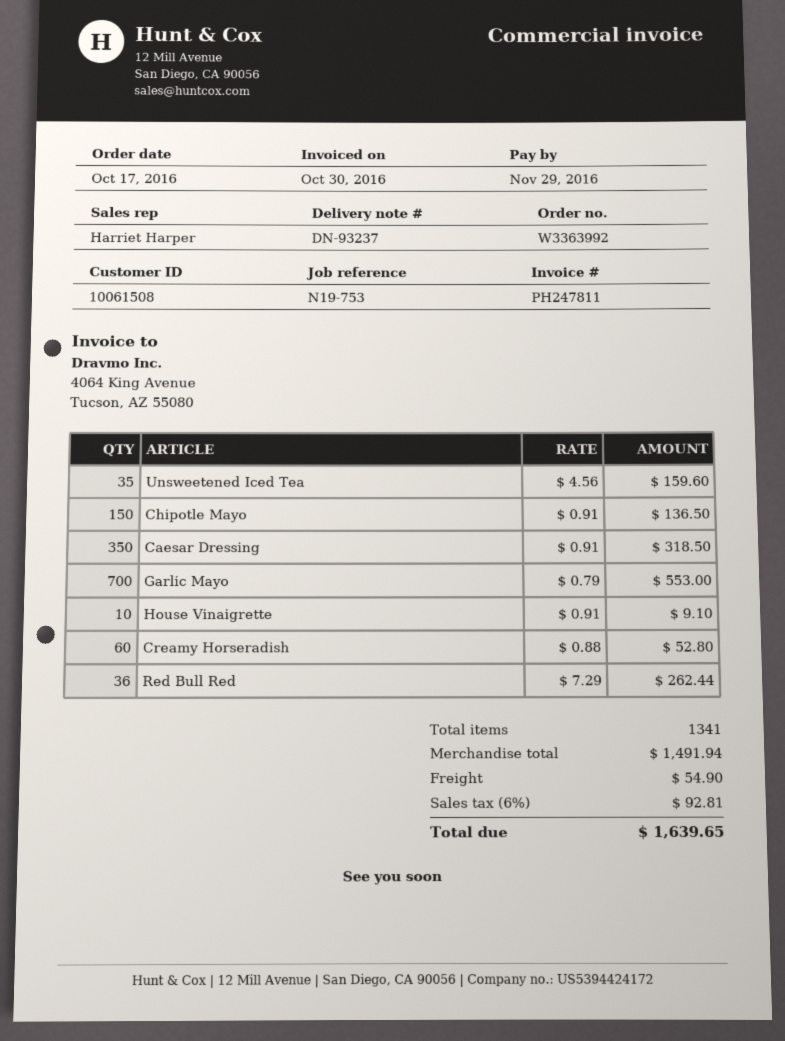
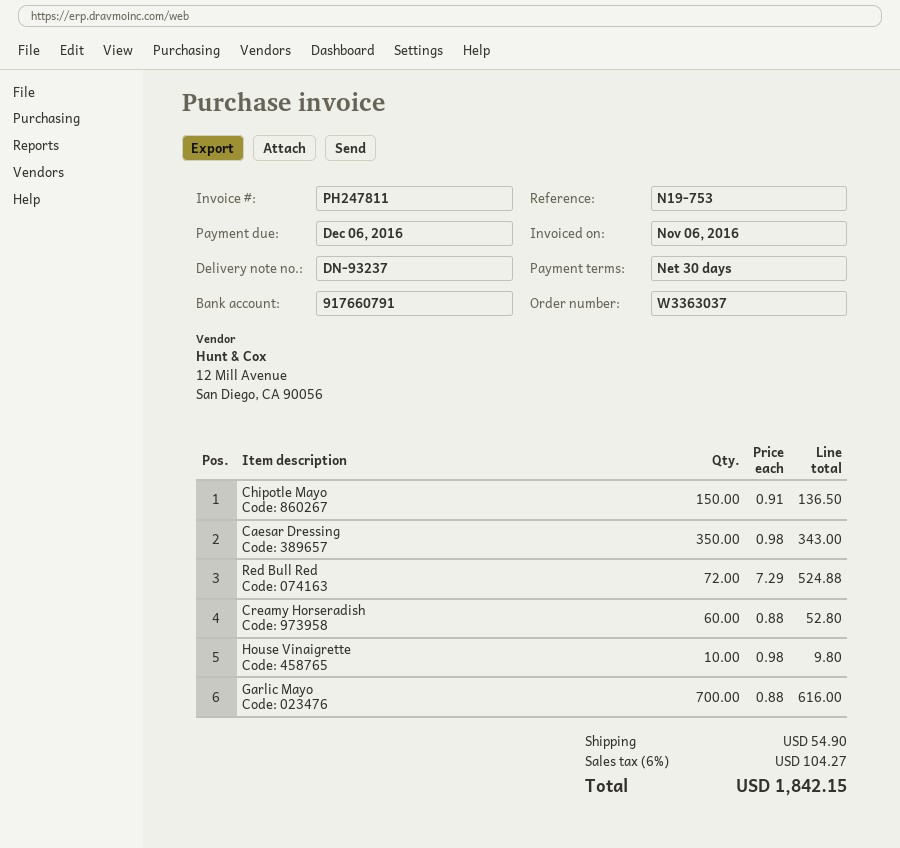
order number: W3363992 -> W3363037
invoice date: 2016-10-30 -> 2016-11-06
due date: 2016-11-29 -> 2016-12-06
Unsweetened Iced Tea: 35 x 4.56 = 159.60 -> none
Caesar Dressing: 350 x 0.91 = 318.50 -> 350 x 0.98 = 343.00
Garlic Mayo: 700 x 0.79 = 553.00 -> 700 x 0.88 = 616.00
House Vinaigrette: 10 x 0.91 = 9.10 -> 10 x 0.98 = 9.80
Red Bull Red: 36 x 7.29 = 262.44 -> 72 x 7.29 = 524.88
tax: 6% = 92.81 -> 6% = 104.27
total: 1639.65 -> 1842.15

